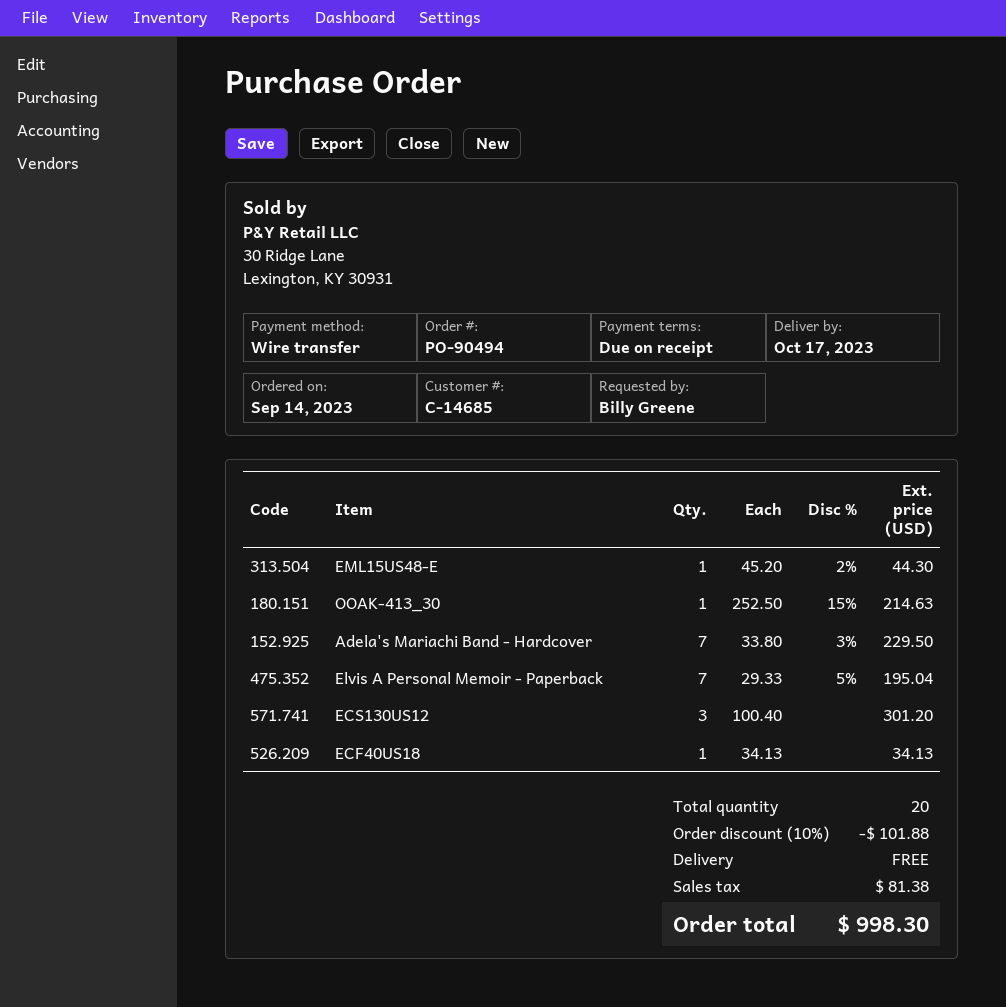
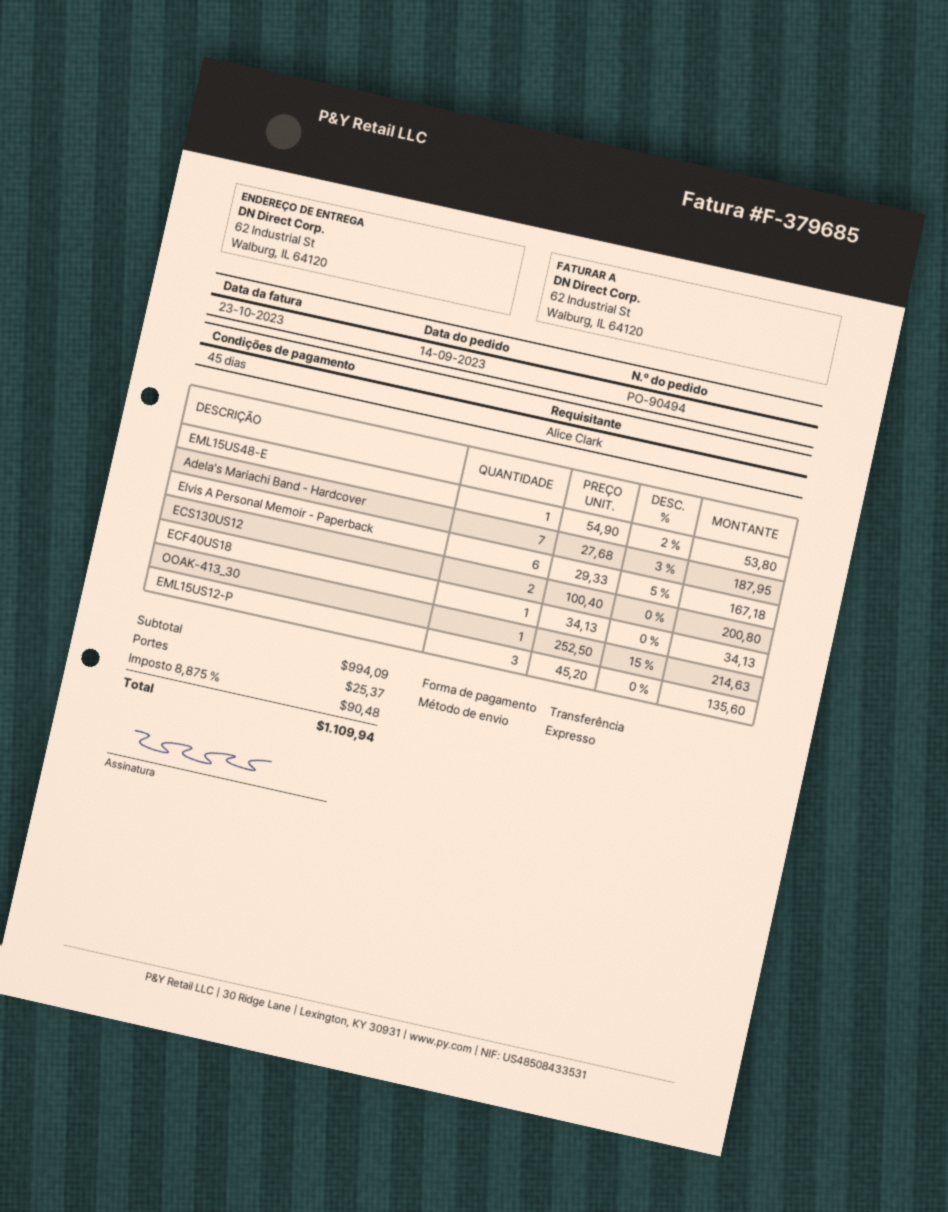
payment terms: on receipt -> 45 days
ordered by: Billy Greene -> Alice Clark
EML15US48-E: 1 x 45.20 - 2% = 44.30 -> 1 x 54.90 - 2% = 53.80
Adela's Mariachi Band - Hardcover: 7 x 33.80 - 3% = 229.50 -> 7 x 27.68 - 3% = 187.95
Elvis A Personal Memoir - Paperback: 7 x 29.33 - 5% = 195.04 -> 6 x 29.33 - 5% = 167.18
ECS130US12: 3 x 100.40 = 301.20 -> 2 x 100.40 = 200.80
EML15US12-P: none -> 3 x 45.20 = 135.60
discount: 10% = 101.88 -> none
shipping: 0.00 -> 25.37
tax: 81.38 -> 90.48
total: 998.30 -> 1109.94

